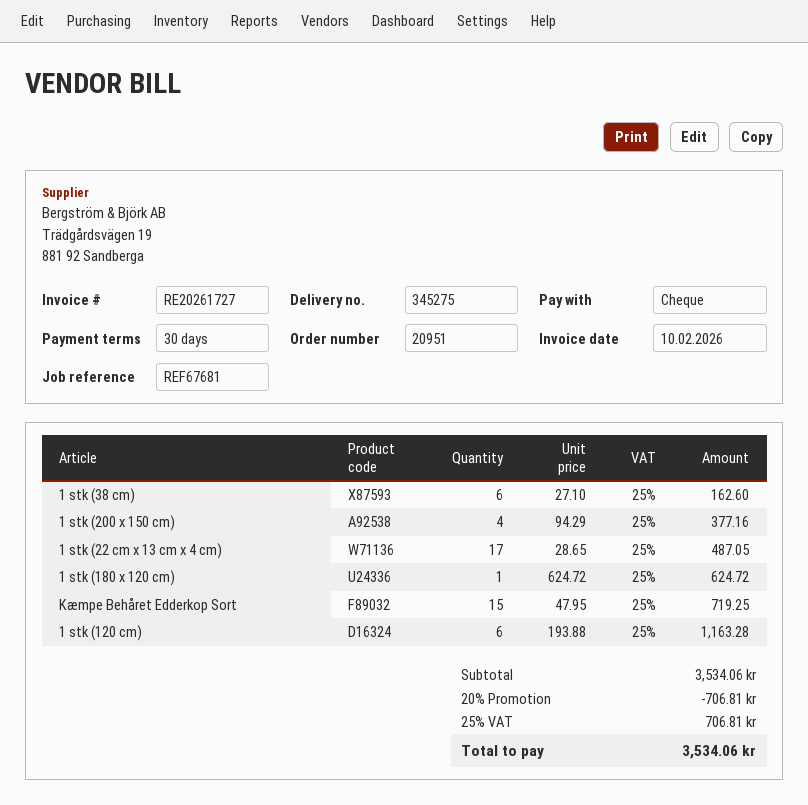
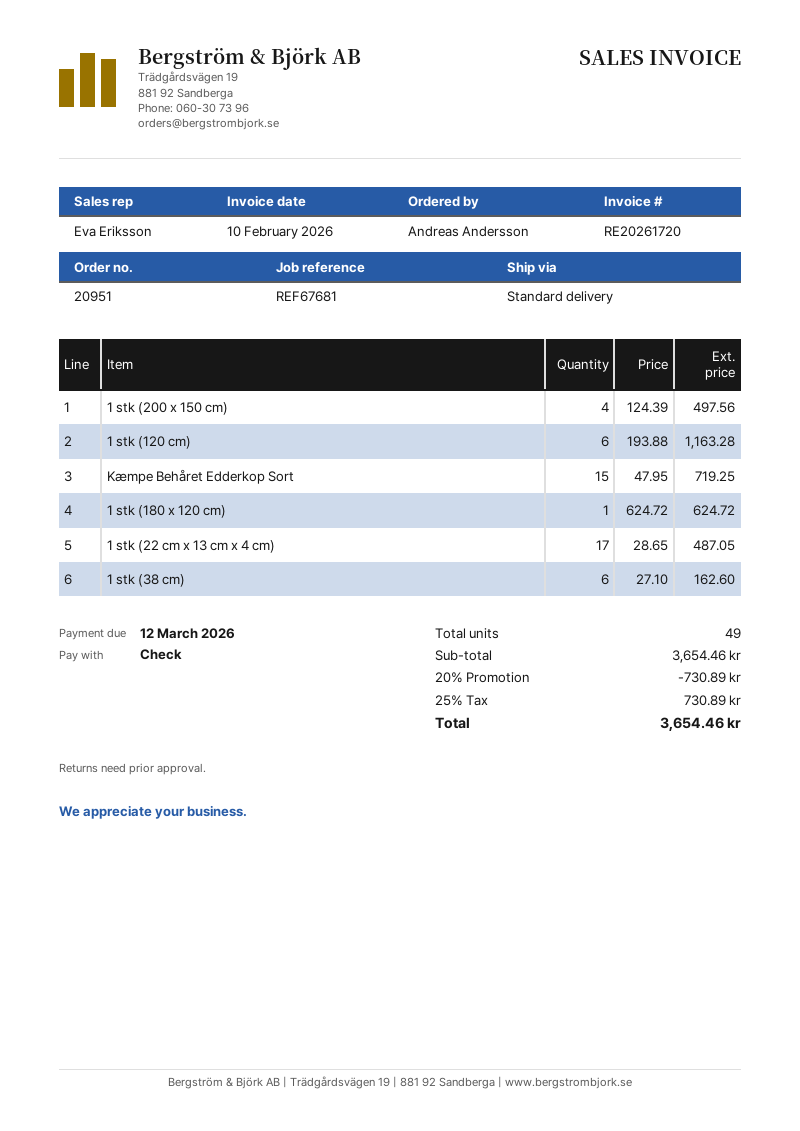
invoice number: RE20261727 -> RE20261720
1 stk (200 x 150 cm): 4 x 94.29 = 377.16 -> 4 x 124.39 = 497.56
subtotal: 3534.06 -> 3654.46
discount: 20% = 706.81 -> 20% = 730.89
tax: 25% = 706.81 -> 25% = 730.89
total: 3534.06 -> 3654.46

